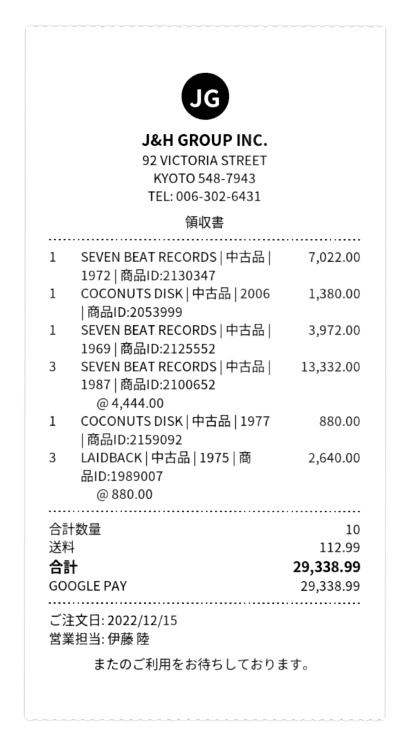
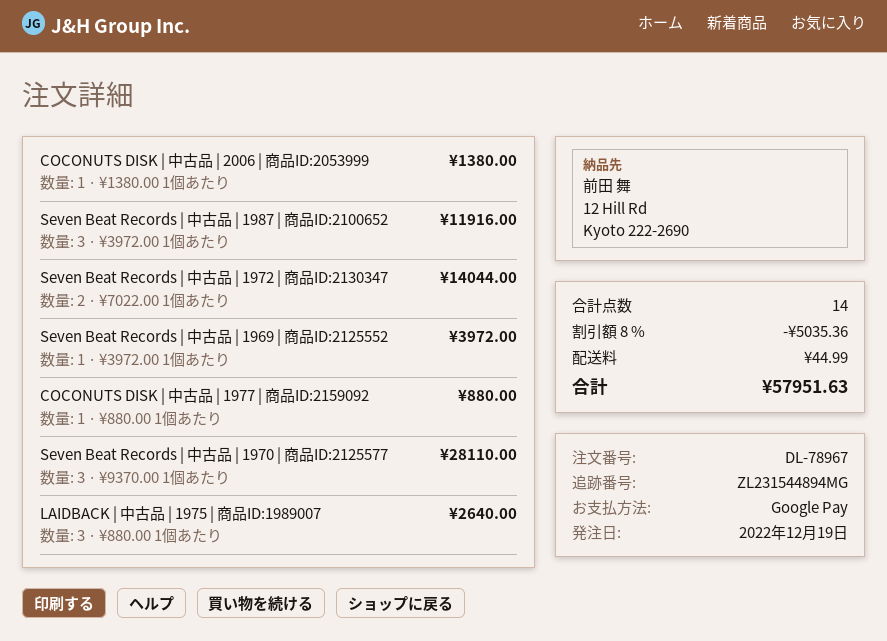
order date: 2022-12-15 -> 2022-12-19
SEVEN BEAT RECORDS | 中古品 | 1972 | 商品ID:2130347: 1 x 7022.00 = 7022.00 -> 2 x 7022.00 = 14044.00
SEVEN BEAT RECORDS | 中古品 | 1987 | 商品ID:2100652: 3 x 4444.00 = 13332.00 -> 3 x 3972.00 = 11916.00
Seven Beat Records | 中古品 | 1970 | 商品ID:2125577: none -> 3 x 9370.00 = 28110.00
total quantity: 10 -> 14
discount: none -> 8% = 5035.36
shipping: 112.99 -> 44.99
total: 29338.99 -> 57951.63

